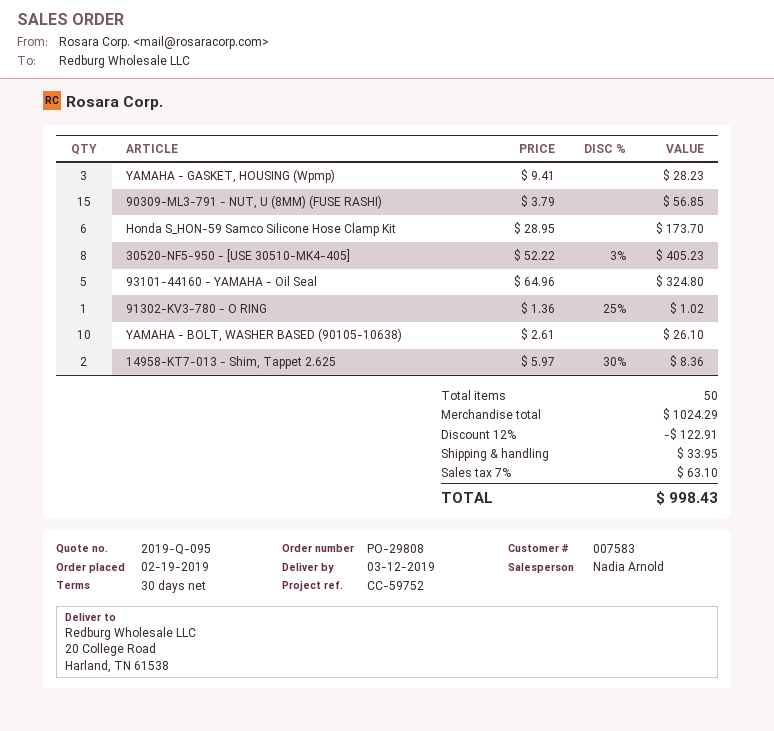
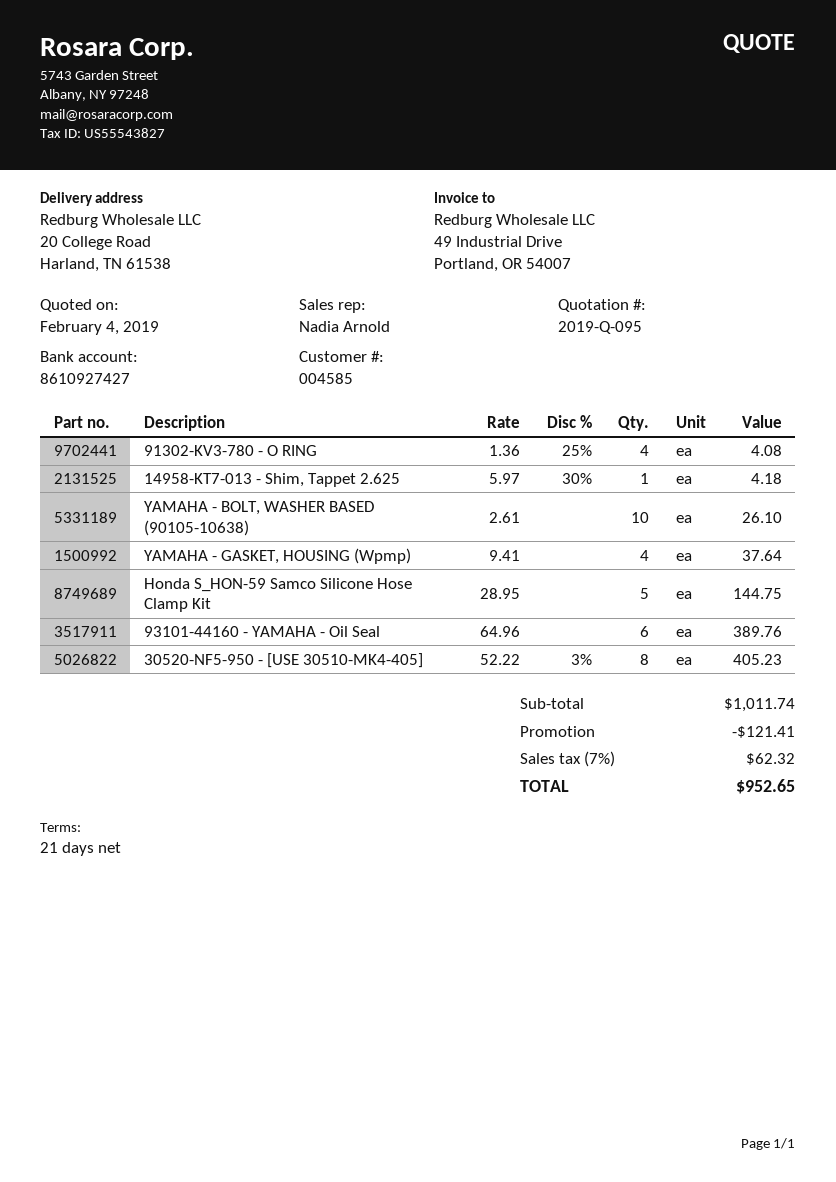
payment terms: 30 days -> 21 days
customer number: 007583 -> 004585
YAMAHA - GASKET, HOUSING (Wpmp): 3 x 9.41 = 28.23 -> 4 x 9.41 = 37.64
90309-ML3-791 - NUT, U (8MM) (FUSE RASHI): 15 x 3.79 = 56.85 -> none
Honda S_HON-59 Samco Silicone Hose Clamp Kit: 6 x 28.95 = 173.70 -> 5 x 28.95 = 144.75
93101-44160 - YAMAHA - Oil Seal: 5 x 64.96 = 324.80 -> 6 x 64.96 = 389.76
91302-KV3-780 - O RING: 1 x 1.36 - 25% = 1.02 -> 4 x 1.36 - 25% = 4.08
14958-KT7-013 - Shim, Tappet 2.625: 2 x 5.97 - 30% = 8.36 -> 1 x 5.97 - 30% = 4.18
subtotal: 1024.29 -> 1011.74
discount: 122.91 -> 121.41
shipping: 33.95 -> none
tax: 7% = 63.10 -> 7% = 62.32
total: 998.43 -> 952.65

